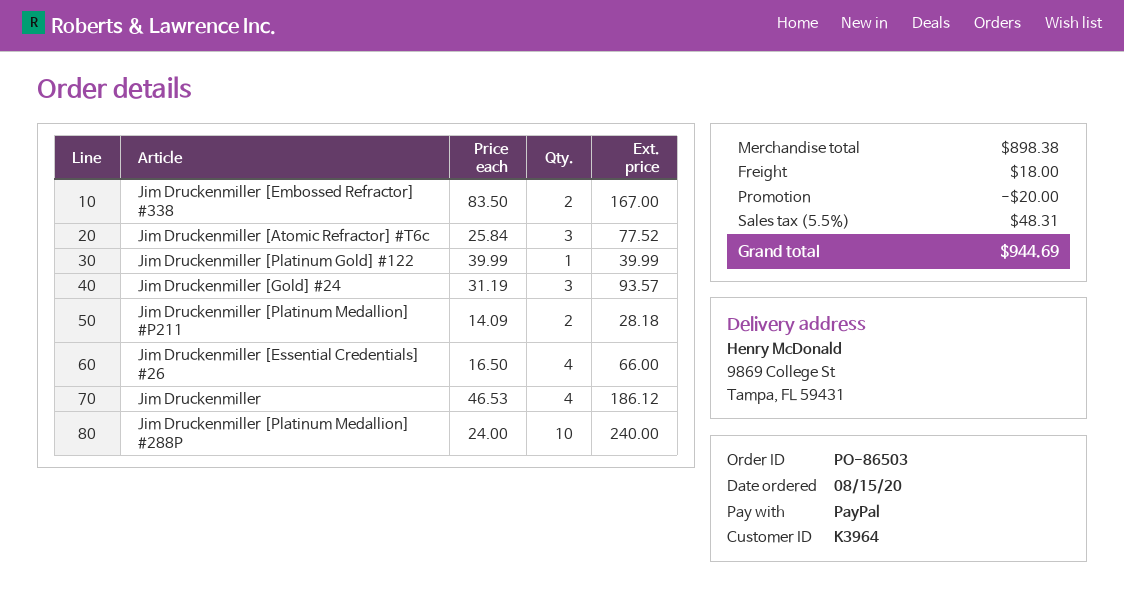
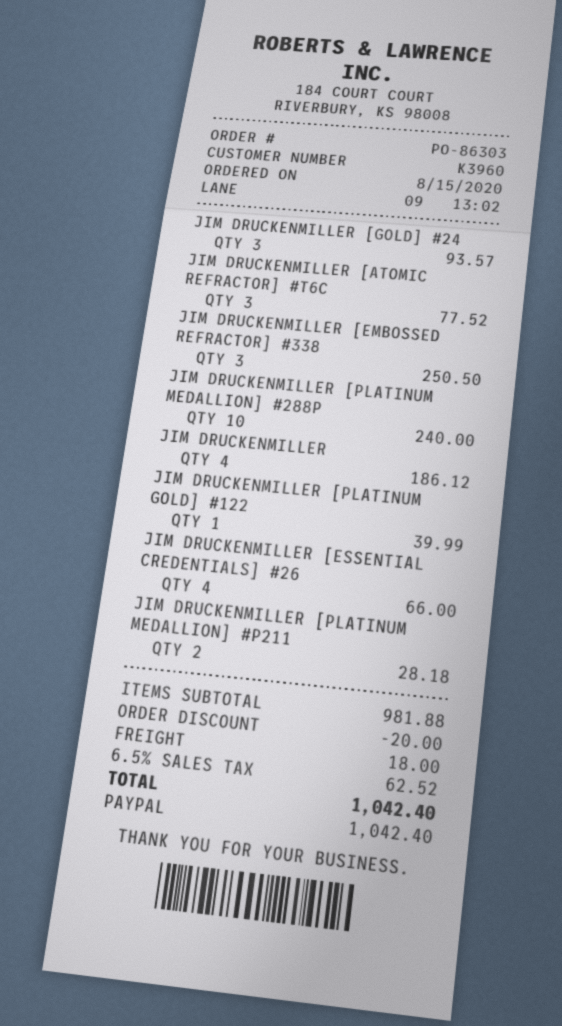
order number: PO-86503 -> PO-86303
customer number: K3964 -> K3960
Jim Druckenmiller [Embossed Refractor] #338: 2 for 167.00 -> 3 for 250.50
subtotal: 898.38 -> 981.88
tax: 5.5% = 48.31 -> 6.5% = 62.52
total: 944.69 -> 1042.40

